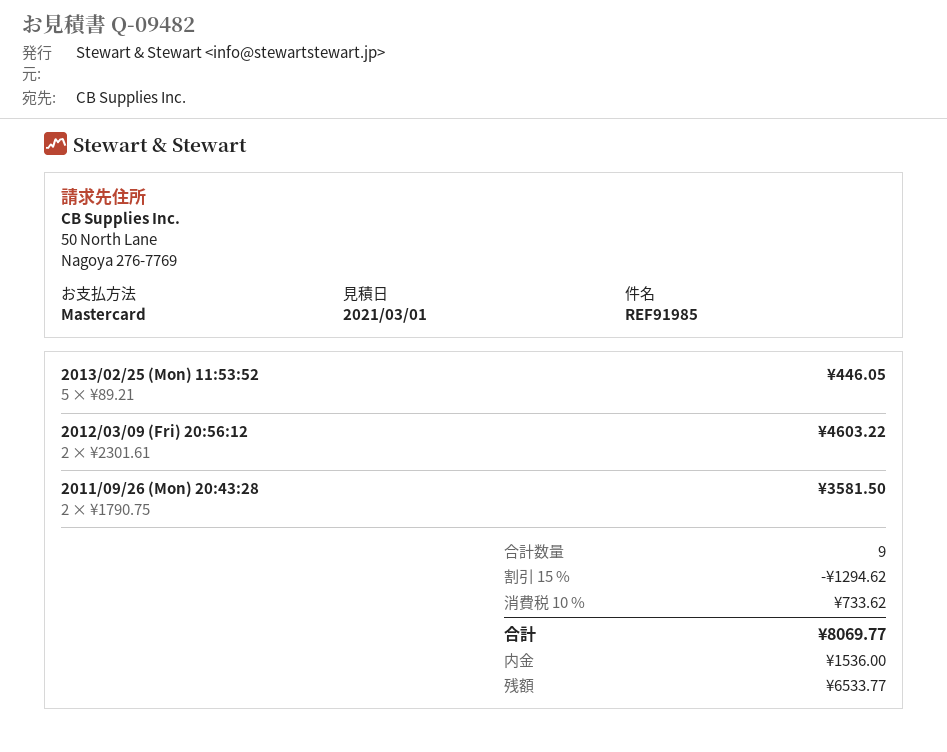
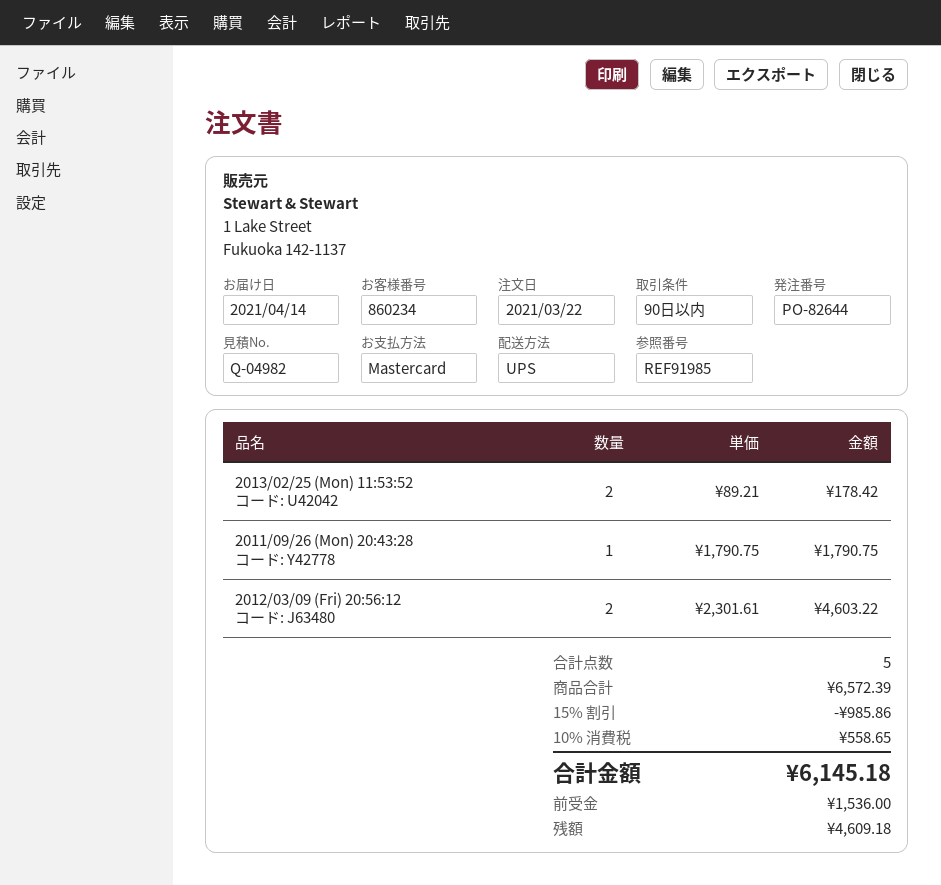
quote number: Q-09482 -> Q-04982
2013/02/25 (Mon) 11:53:52: 5 x 89.21 = 446.05 -> 2 x 89.21 = 178.42
2011/09/26 (Mon) 20:43:28: 2 x 1790.75 = 3581.50 -> 1 x 1790.75 = 1790.75
total quantity: 9 -> 5
discount: 15% = 1294.62 -> 15% = 985.86
tax: 10% = 733.62 -> 10% = 558.65
total: 8069.77 -> 6145.18
balance: 6533.77 -> 4609.18

